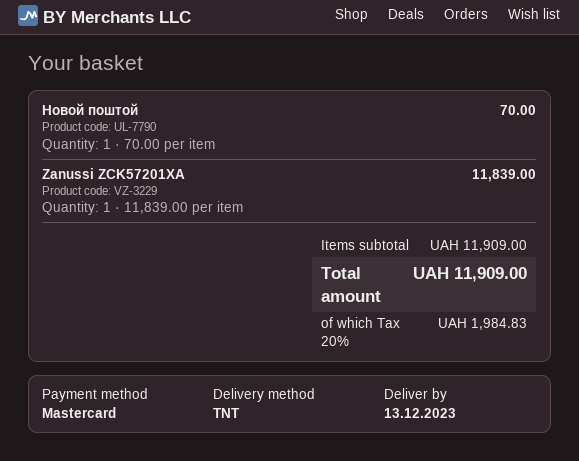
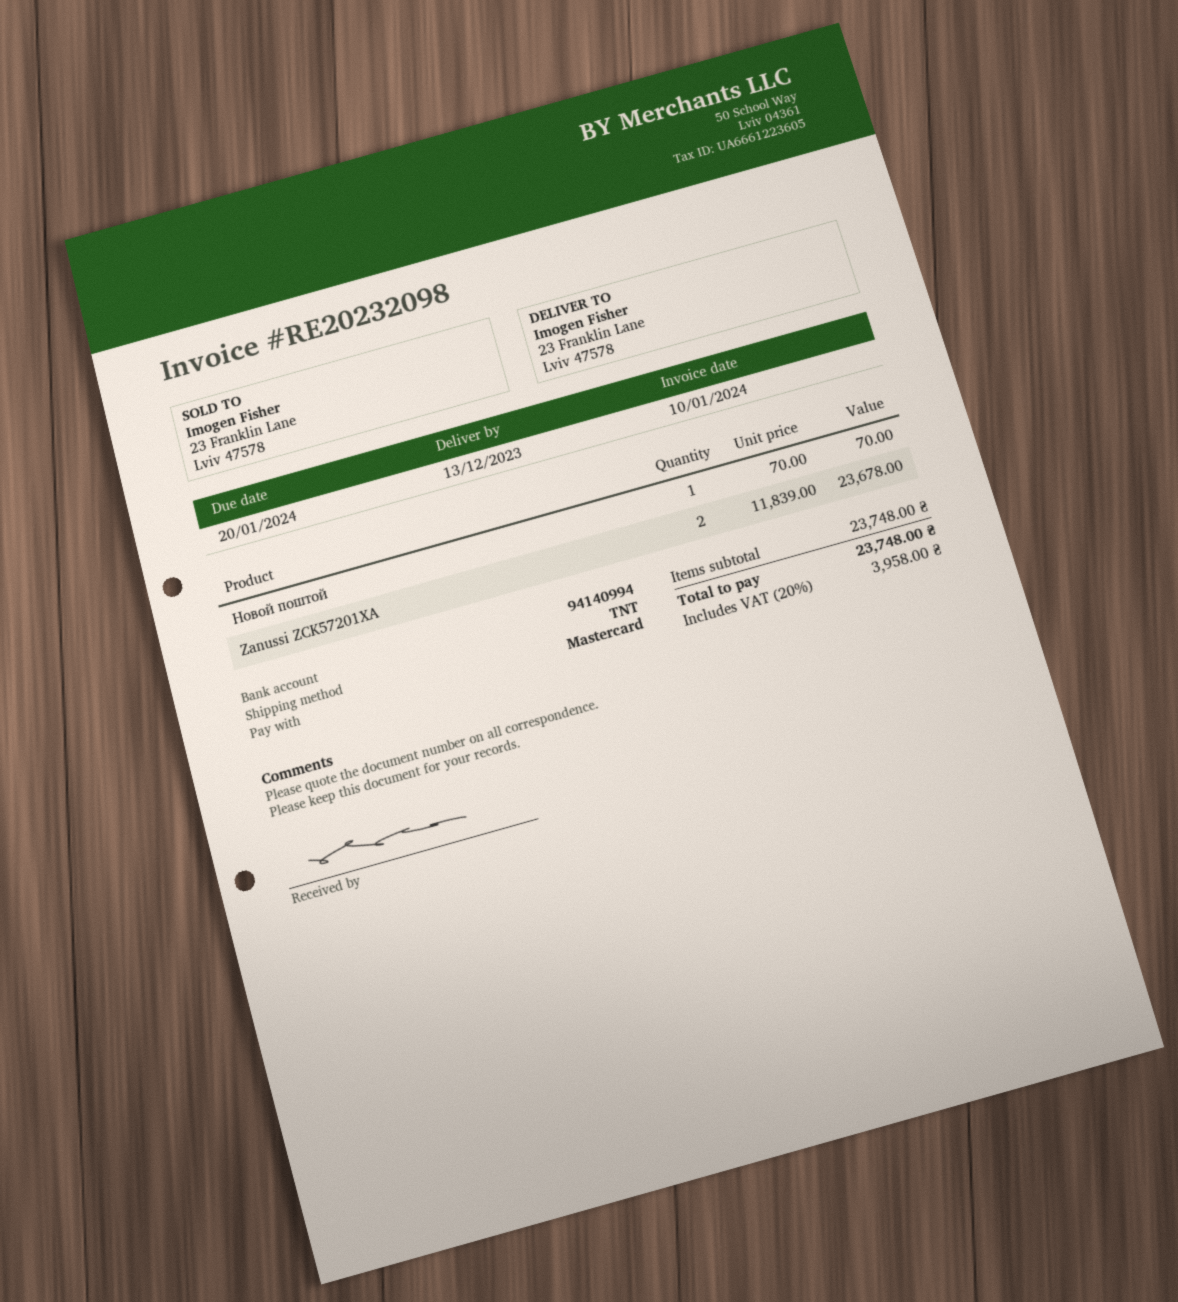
Zanussi ZCK57201XA: 1 x 11839.00 = 11839.00 -> 2 x 11839.00 = 23678.00
subtotal: 11909.00 -> 23748.00
tax: 20% = 1984.83 -> 20% = 3958.00
total: 11909.00 -> 23748.00

